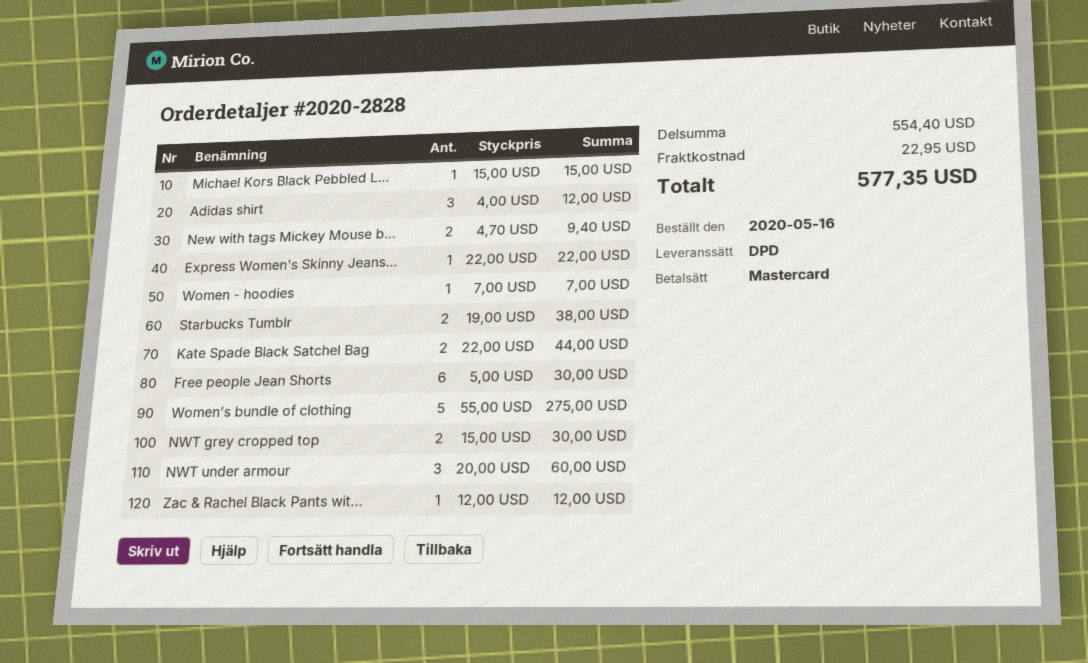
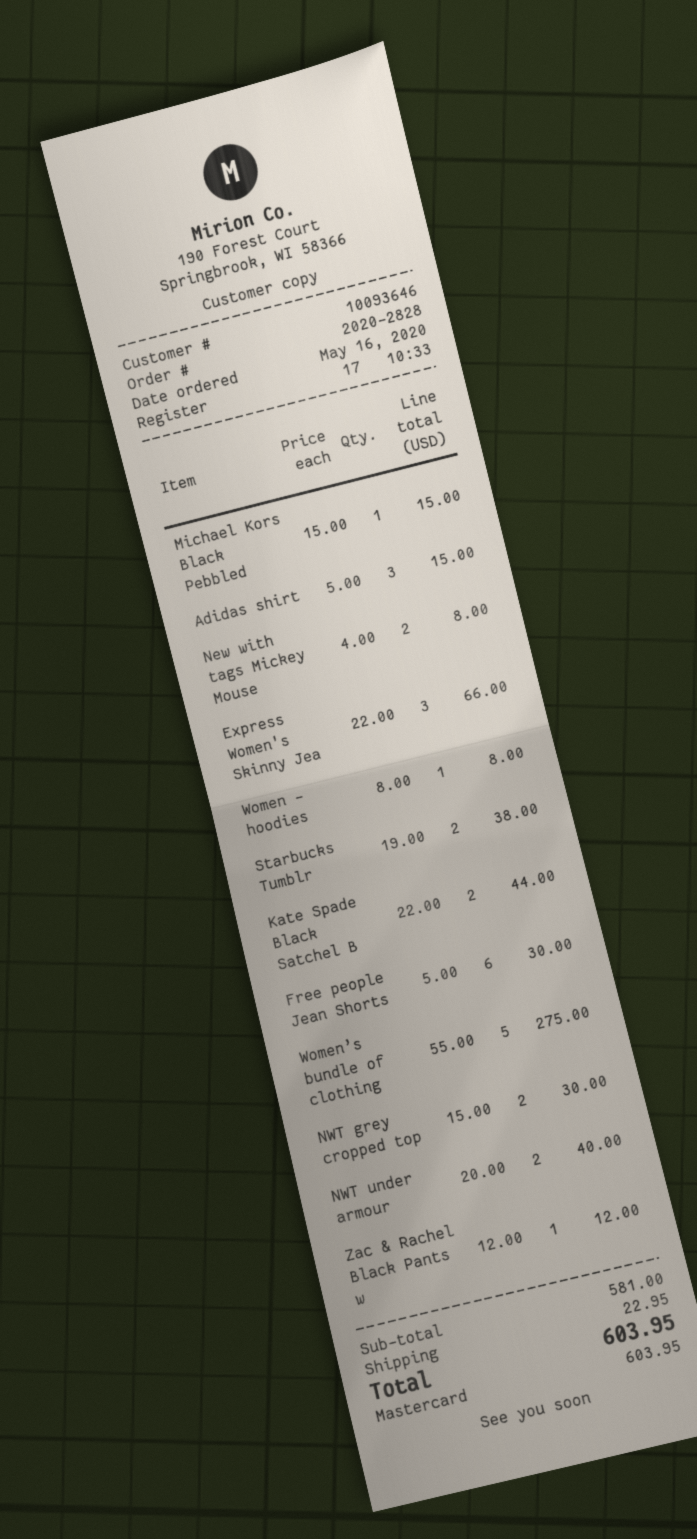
Adidas shirt: 3 x 4.00 = 12.00 -> 3 x 5.00 = 15.00
New with tags Mickey Mouse b...: 2 x 4.70 = 9.40 -> 2 x 4.00 = 8.00
Express Women's Skinny Jeans...: 1 x 22.00 = 22.00 -> 3 x 22.00 = 66.00
Women - hoodies: 1 x 7.00 = 7.00 -> 1 x 8.00 = 8.00
NWT under armour: 3 x 20.00 = 60.00 -> 2 x 20.00 = 40.00
subtotal: 554.40 -> 581.00
total: 577.35 -> 603.95

